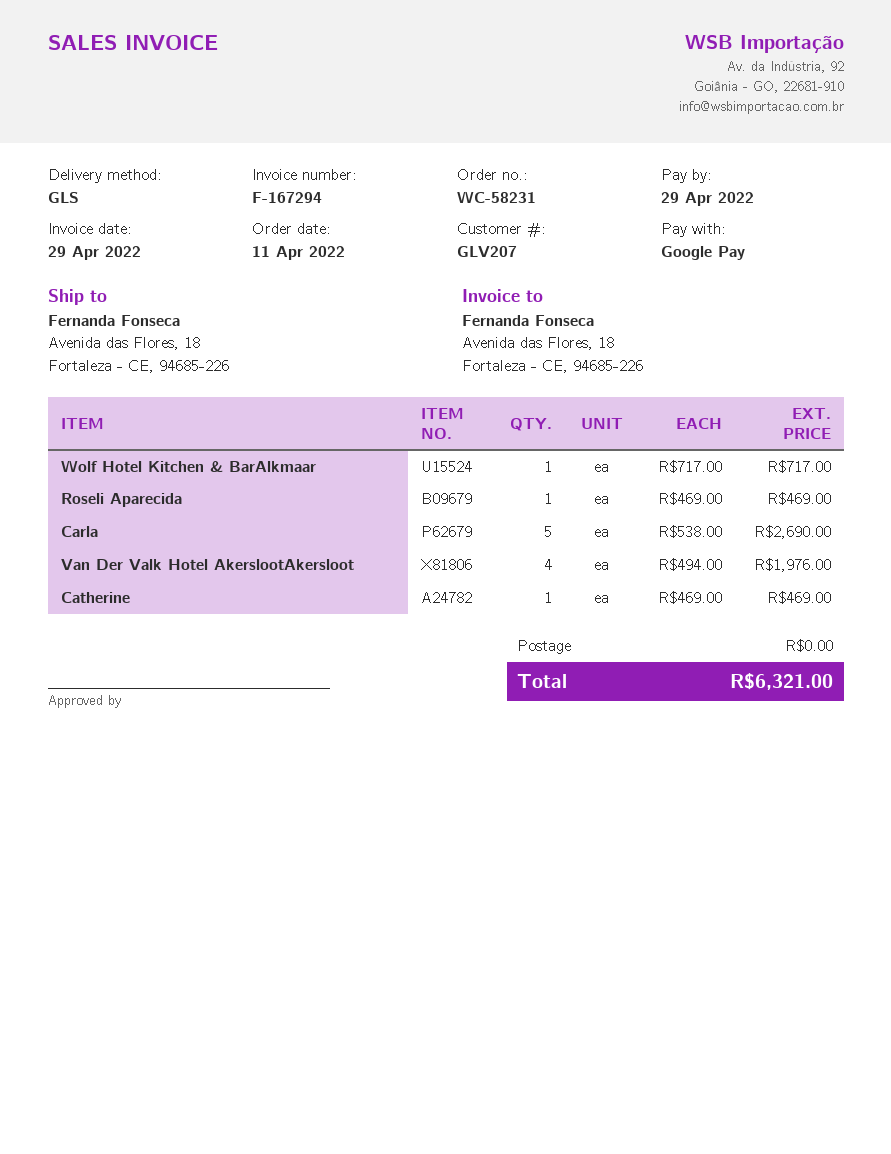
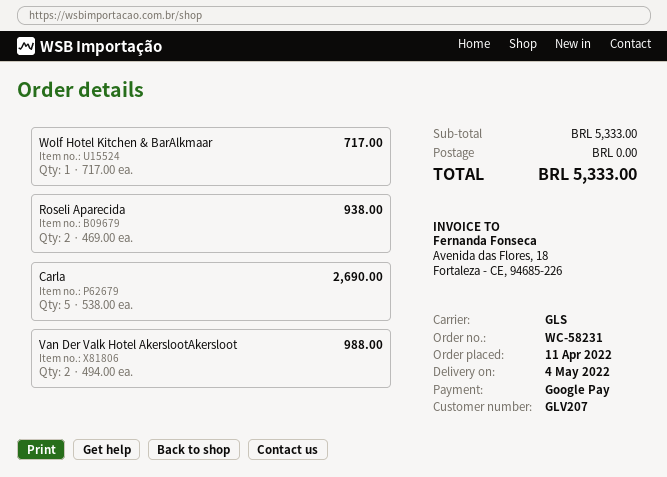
Roseli Aparecida: 1 x 469.00 = 469.00 -> 2 x 469.00 = 938.00
Van Der Valk Hotel AkerslootAkersloot: 4 x 494.00 = 1976.00 -> 2 x 494.00 = 988.00
Catherine: 1 x 469.00 = 469.00 -> none
total: 6321.00 -> 5333.00

